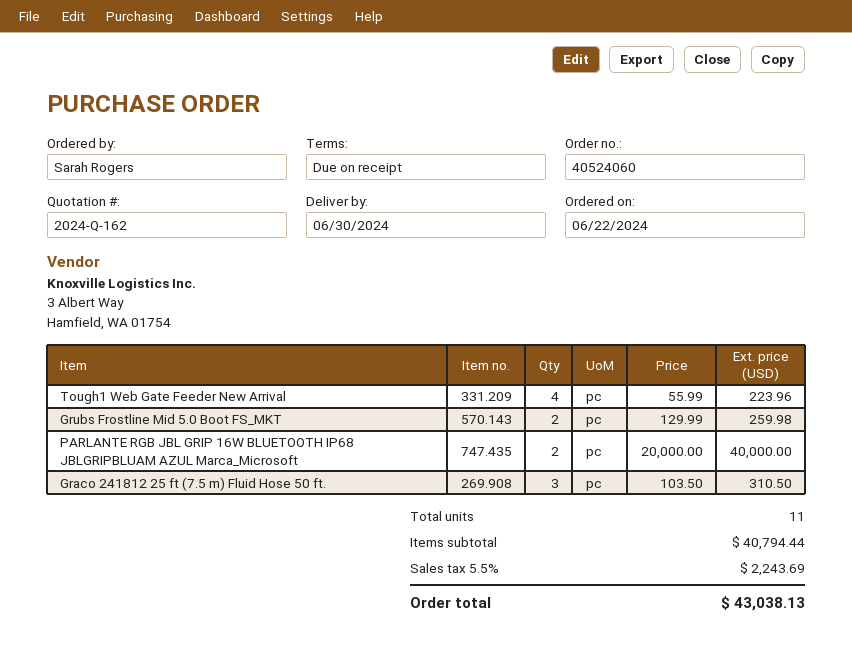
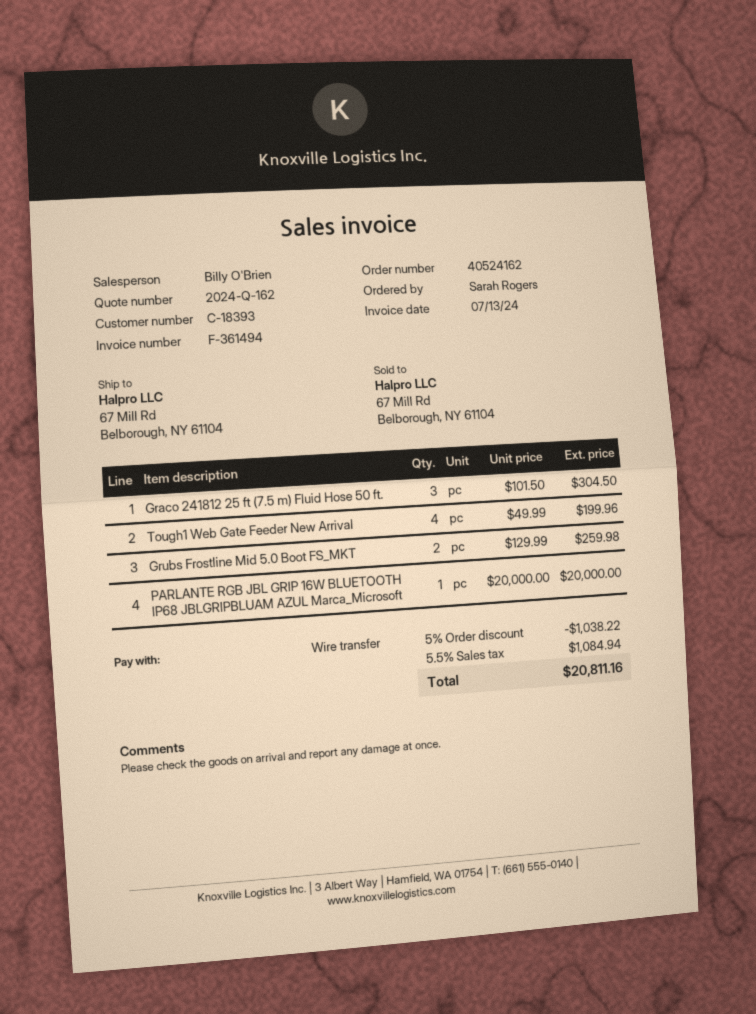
order number: 40524060 -> 40524162
Tough1 Web Gate Feeder New Arrival: 4 x 55.99 = 223.96 -> 4 x 49.99 = 199.96
PARLANTE RGB JBL GRIP 16W BLUETOOTH IP68 JBLGRIPBLUAM AZUL Marca_Microsoft: 2 x 20000.00 = 40000.00 -> 1 x 20000.00 = 20000.00
Graco 241812 25 ft (7.5 m) Fluid Hose 50 ft.: 3 x 103.50 = 310.50 -> 3 x 101.50 = 304.50
discount: none -> 5% = 1038.22
tax: 5.5% = 2243.69 -> 5.5% = 1084.94
total: 43038.13 -> 20811.16

